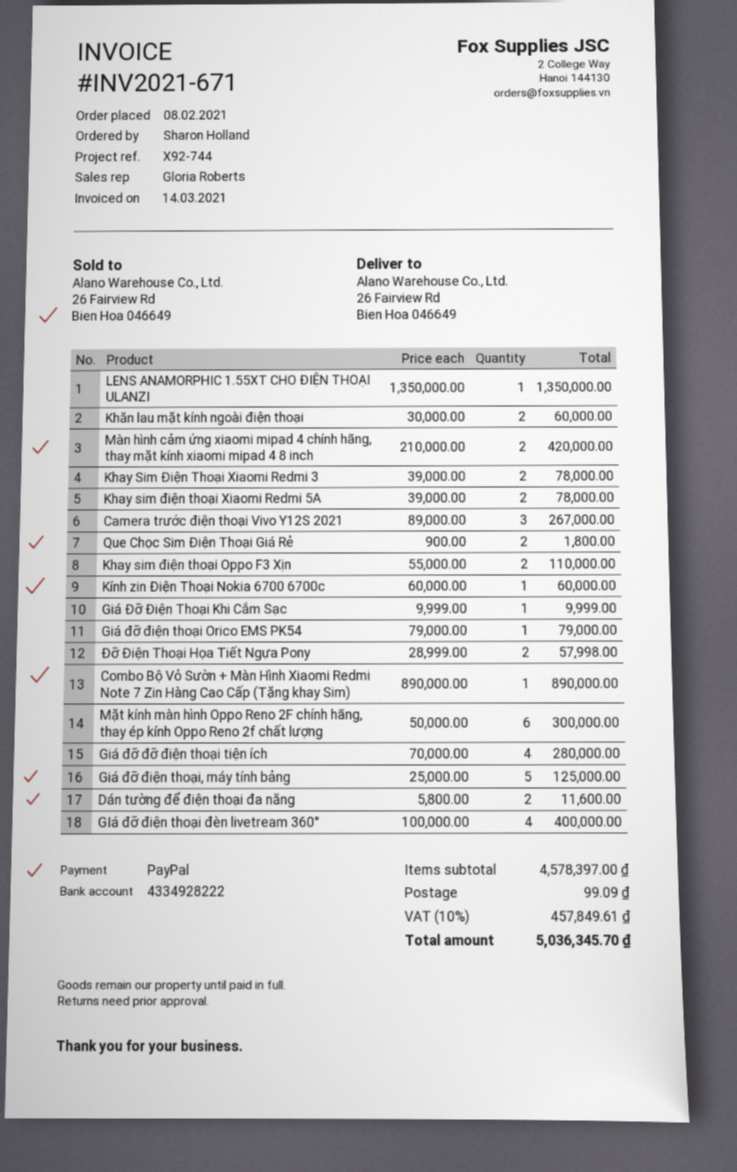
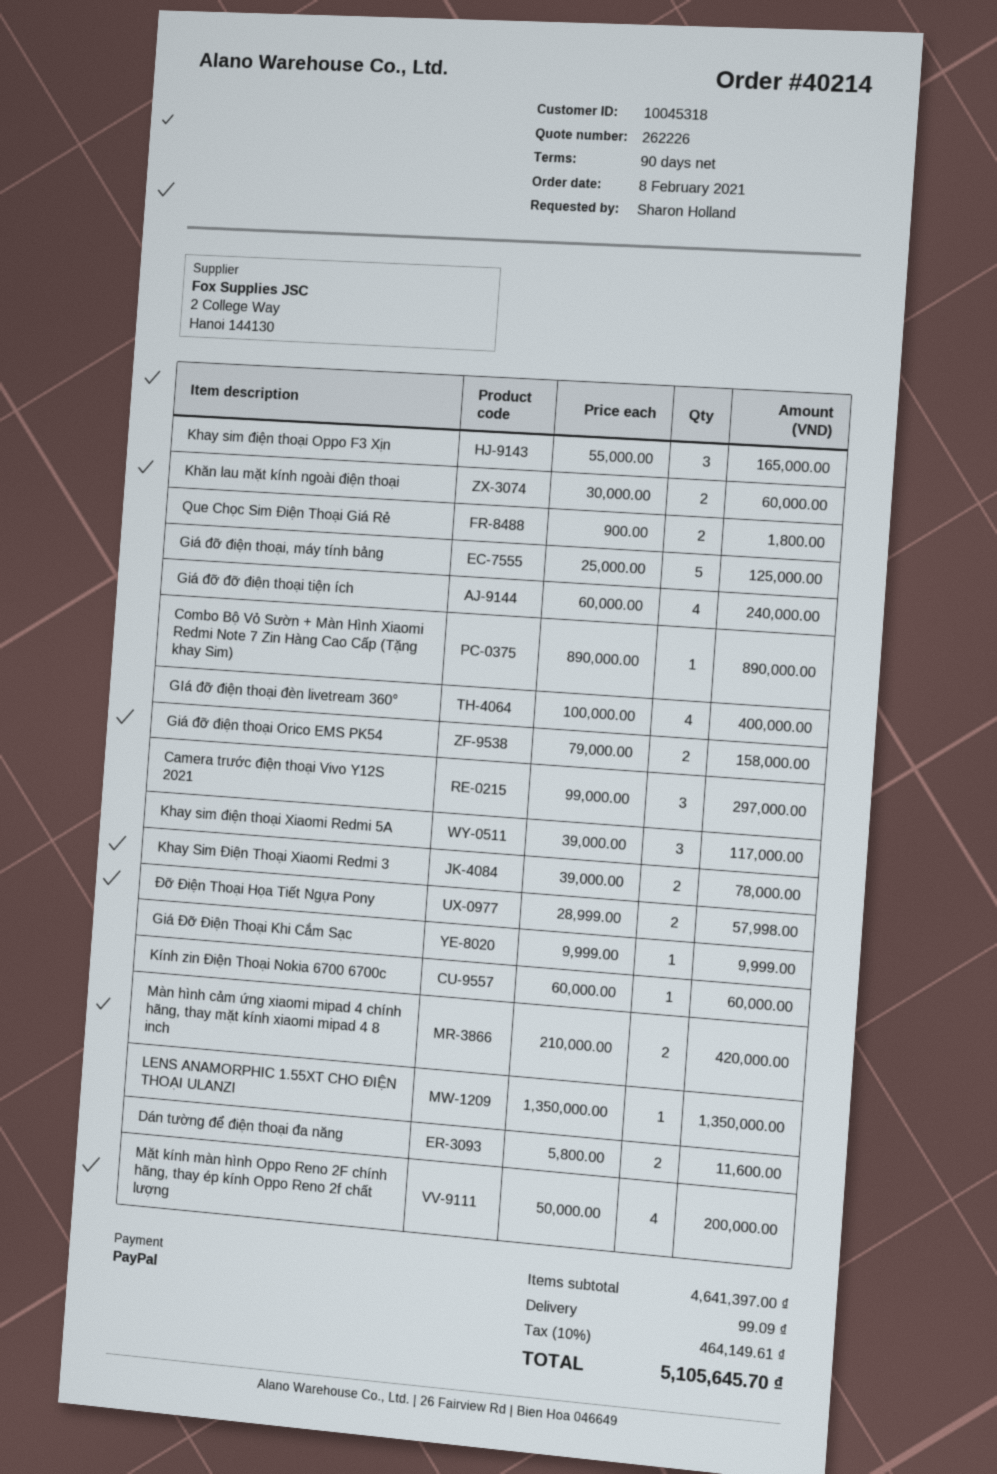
Khay sim điện thoại Xiaomi Redmi 5A: 2 x 39000.00 = 78000.00 -> 3 x 39000.00 = 117000.00
Camera trước điện thoại Vivo Y12S 2021: 3 x 89000.00 = 267000.00 -> 3 x 99000.00 = 297000.00
Khay sim điện thoại Oppo F3 Xịn: 2 x 55000.00 = 110000.00 -> 3 x 55000.00 = 165000.00
Giá đỡ điện thoại Orico EMS PK54: 1 x 79000.00 = 79000.00 -> 2 x 79000.00 = 158000.00
Mặt kính màn hình Oppo Reno 2F chính hãng, thay ép kính Oppo Reno 2f chất lượng: 6 x 50000.00 = 300000.00 -> 4 x 50000.00 = 200000.00
Giá đỡ đỡ điện thoại tiện ích: 4 x 70000.00 = 280000.00 -> 4 x 60000.00 = 240000.00
subtotal: 4578397.00 -> 4641397.00
tax: 10% = 457849.61 -> 10% = 464149.61
total: 5036345.70 -> 5105645.70

